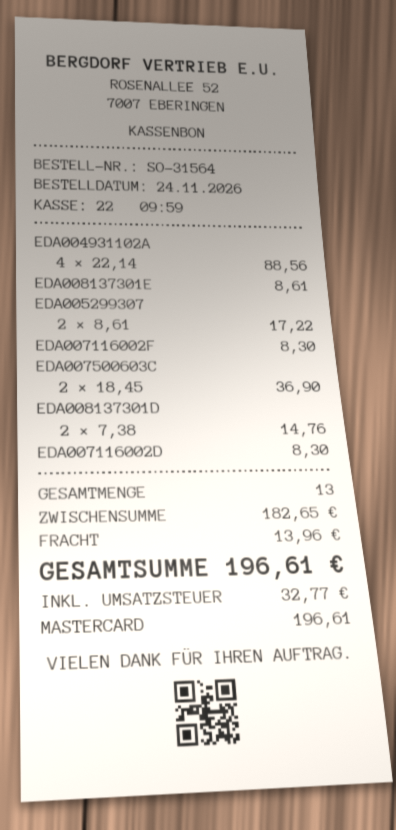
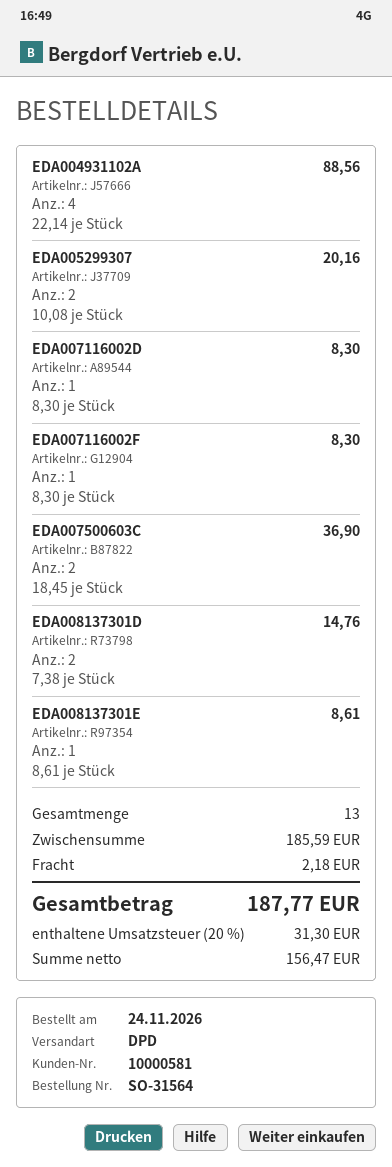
EDA005299307: 2 x 8.61 = 17.22 -> 2 x 10.08 = 20.16
subtotal: 182.65 -> 185.59
shipping: 13.96 -> 2.18
tax: 32.77 -> 31.30
total: 196.61 -> 187.77

